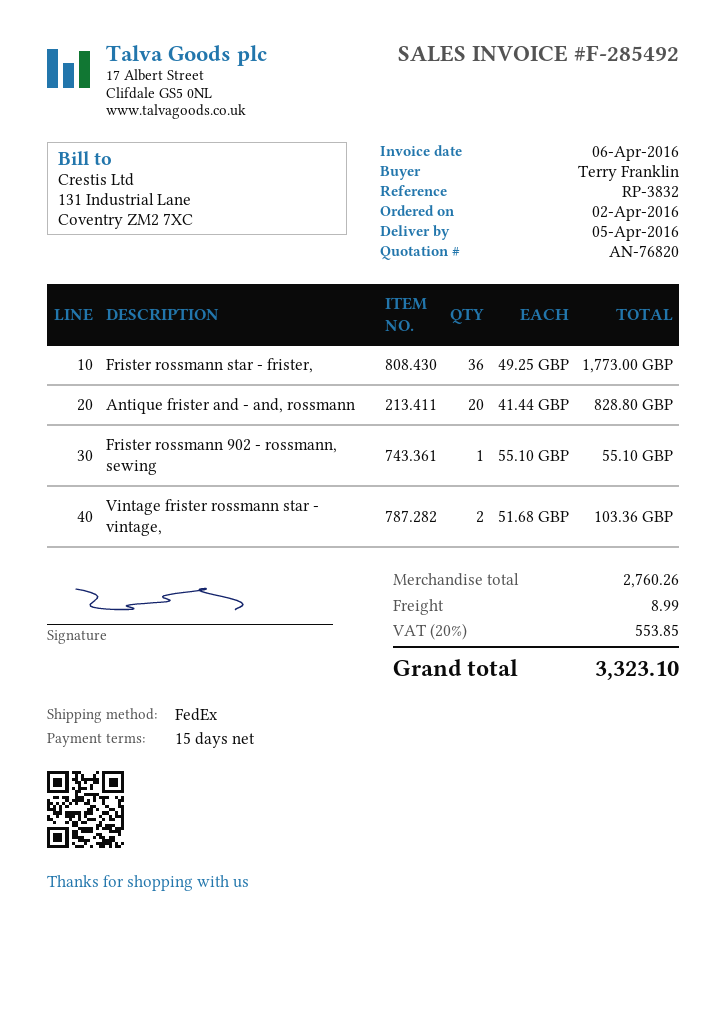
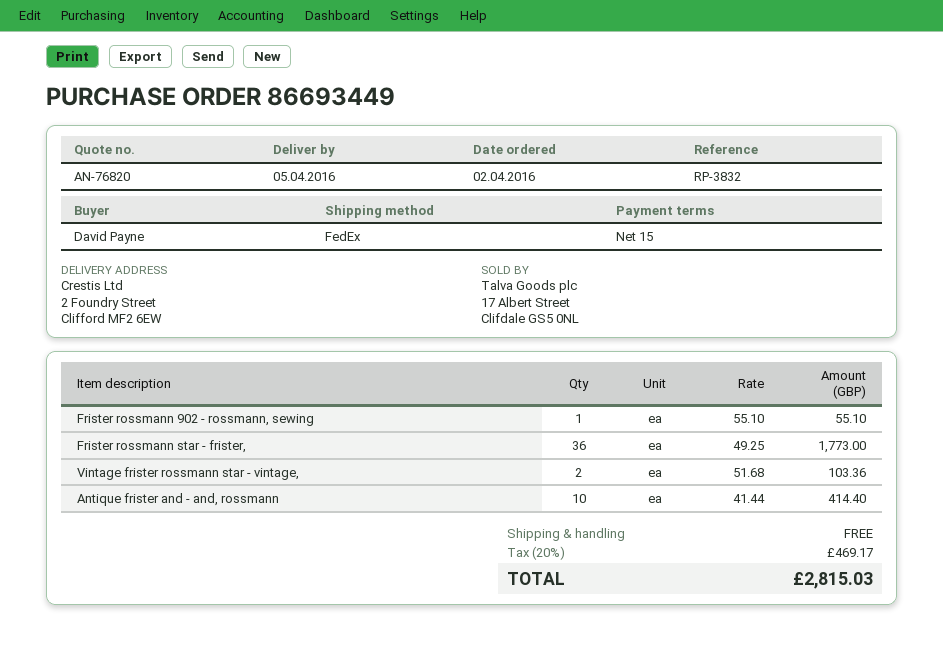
ordered by: Terry Franklin -> David Payne
Antique frister and - and, rossmann: 20 x 41.44 = 828.80 -> 10 x 41.44 = 414.40
shipping: 8.99 -> 0.00
tax: 20% = 553.85 -> 20% = 469.17
total: 3323.10 -> 2815.03

